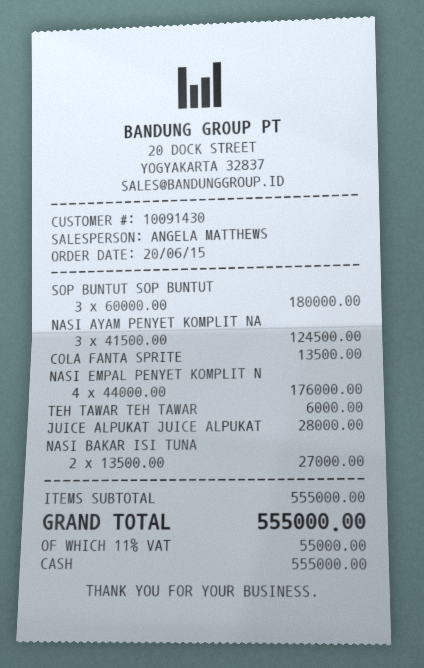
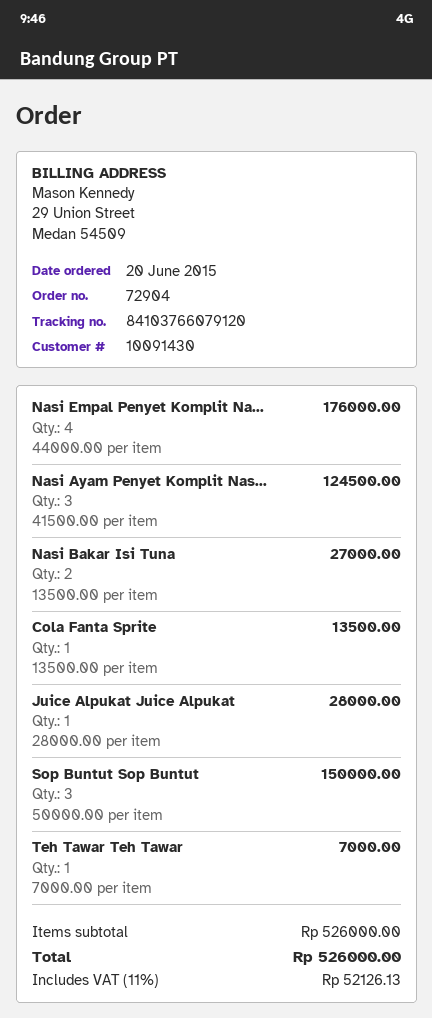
SOP BUNTUT SOP BUNTUT: 3 x 60000.00 = 180000.00 -> 3 x 50000.00 = 150000.00
TEH TAWAR TEH TAWAR: 1 x 6000.00 = 6000.00 -> 1 x 7000.00 = 7000.00
subtotal: 555000.00 -> 526000.00
tax: 11% = 55000.00 -> 11% = 52126.13
total: 555000.00 -> 526000.00

